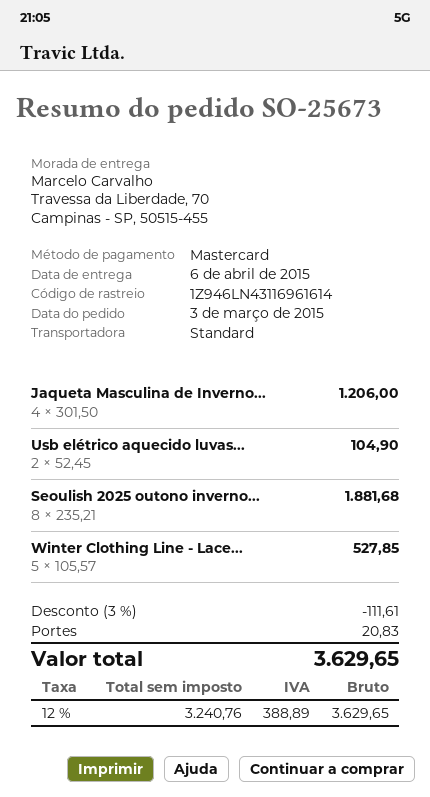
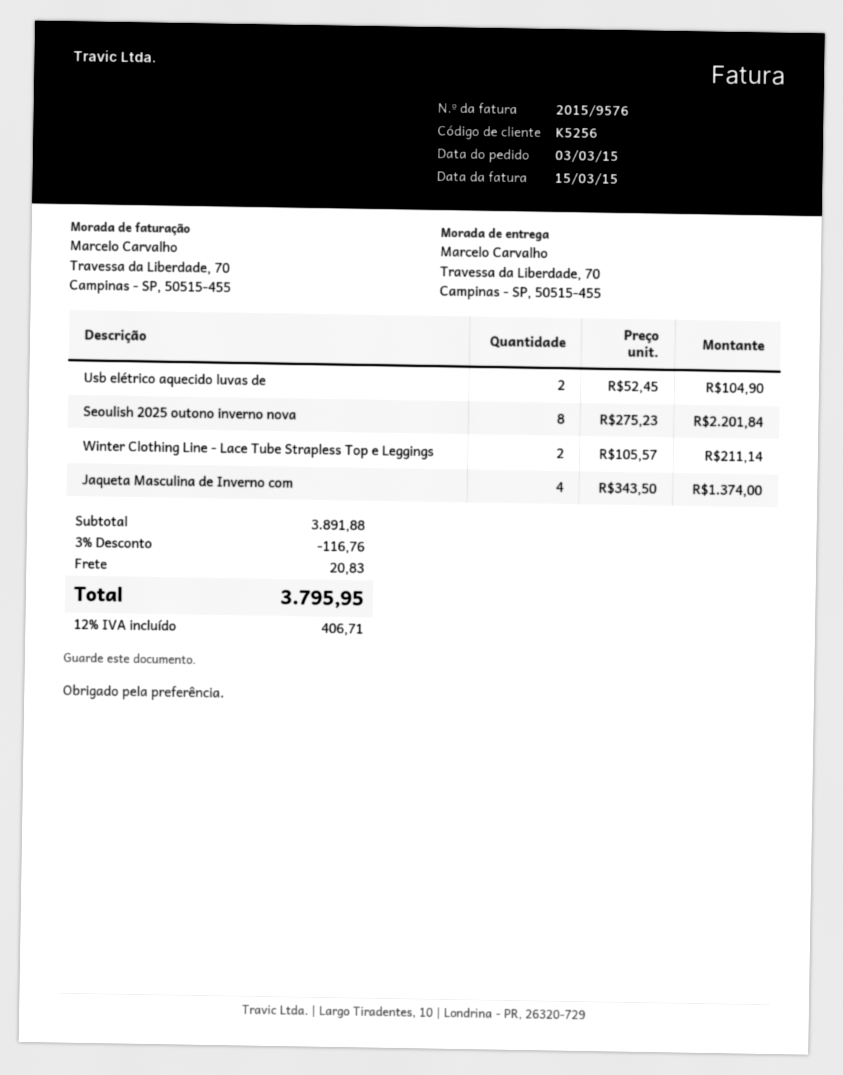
Jaqueta Masculina de Inverno...: 4 x 301.50 = 1206.00 -> 4 x 343.50 = 1374.00
Seoulish 2025 outono inverno...: 8 x 235.21 = 1881.68 -> 8 x 275.23 = 2201.84
Winter Clothing Line - Lace...: 5 x 105.57 = 527.85 -> 2 x 105.57 = 211.14
discount: 3% = 111.61 -> 3% = 116.76
tax: 12% = 388.89 -> 12% = 406.71
total: 3629.65 -> 3795.95

